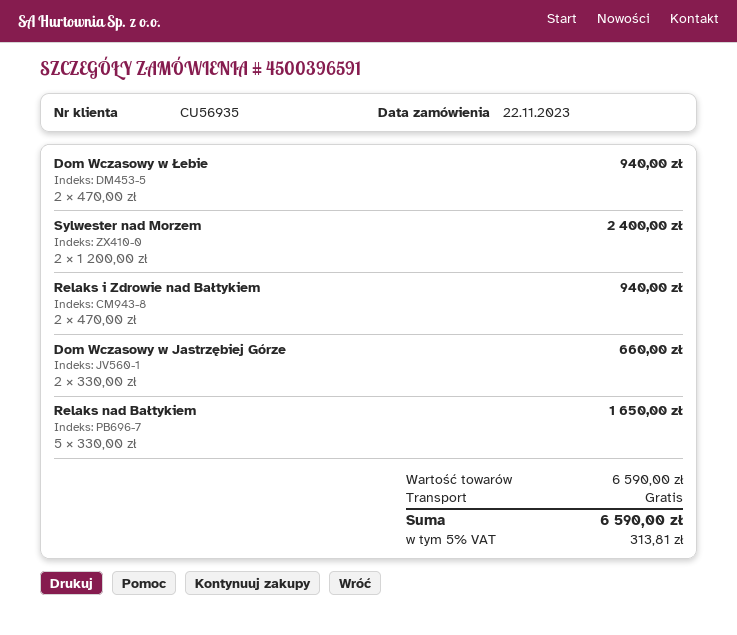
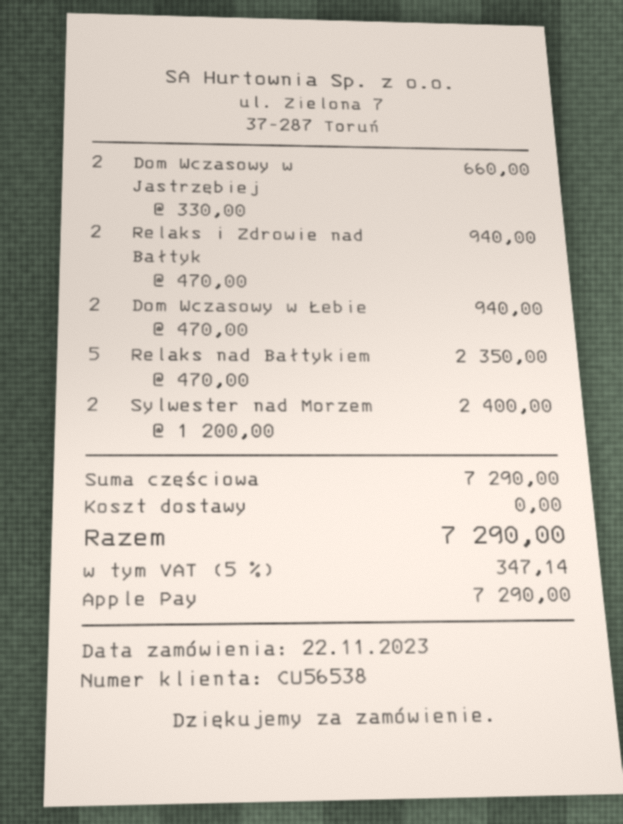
customer number: CU56935 -> CU56538
Relaks nad Bałtykiem: 5 x 330.00 = 1650.00 -> 5 x 470.00 = 2350.00
subtotal: 6590.00 -> 7290.00
tax: 5% = 313.81 -> 5% = 347.14
total: 6590.00 -> 7290.00

